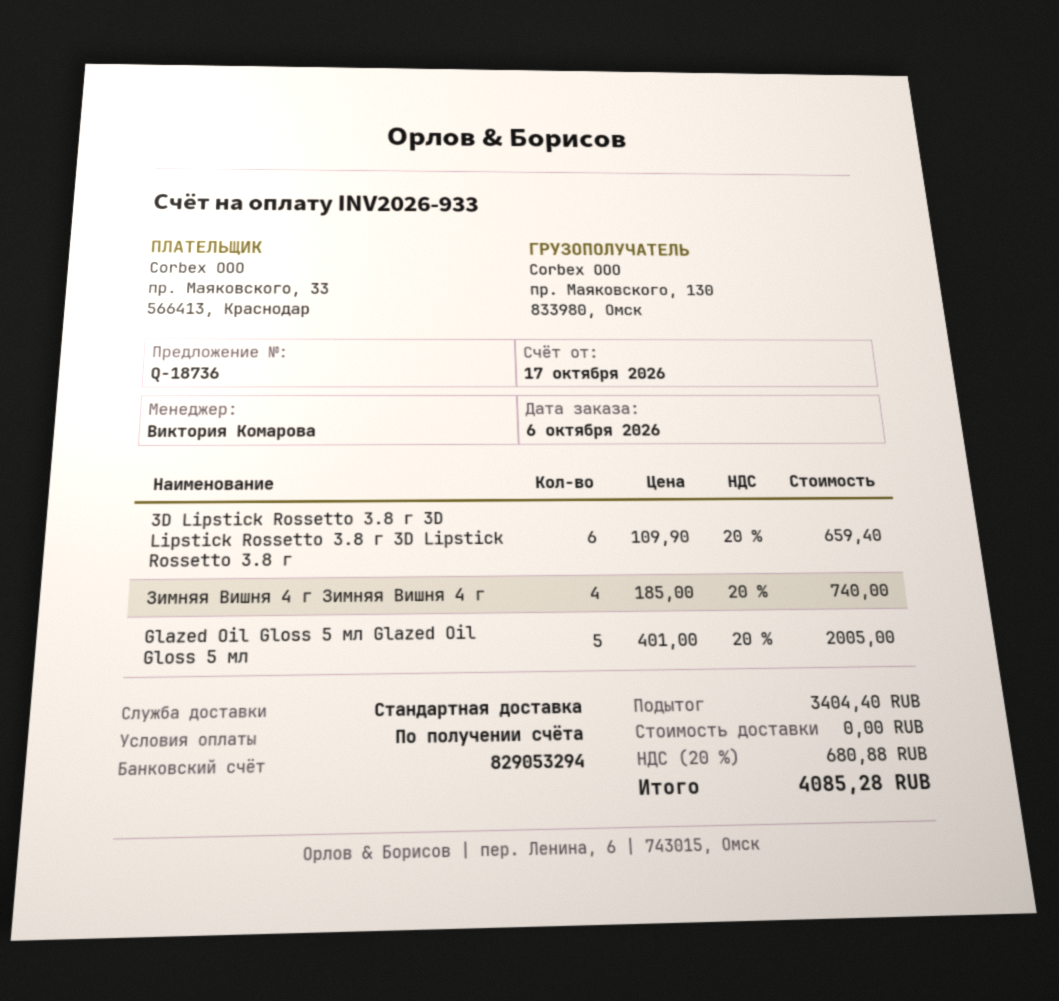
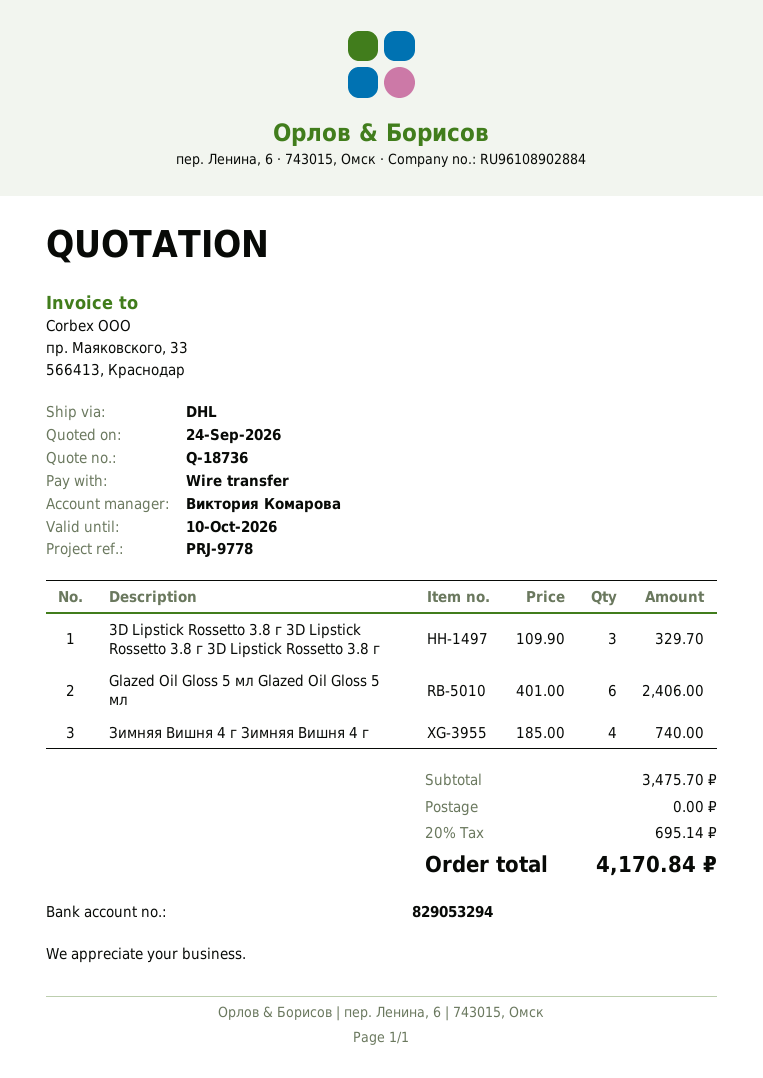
shipping method: standard -> DHL
3D Lipstick Rossetto 3.8 г 3D Lipstick Rossetto 3.8 г 3D Lipstick Rossetto 3.8 г: 6 x 109.90 = 659.40 -> 3 x 109.90 = 329.70
Glazed Oil Gloss 5 мл Glazed Oil Gloss 5 мл: 5 x 401.00 = 2005.00 -> 6 x 401.00 = 2406.00
subtotal: 3404.40 -> 3475.70
tax: 20% = 680.88 -> 20% = 695.14
total: 4085.28 -> 4170.84

